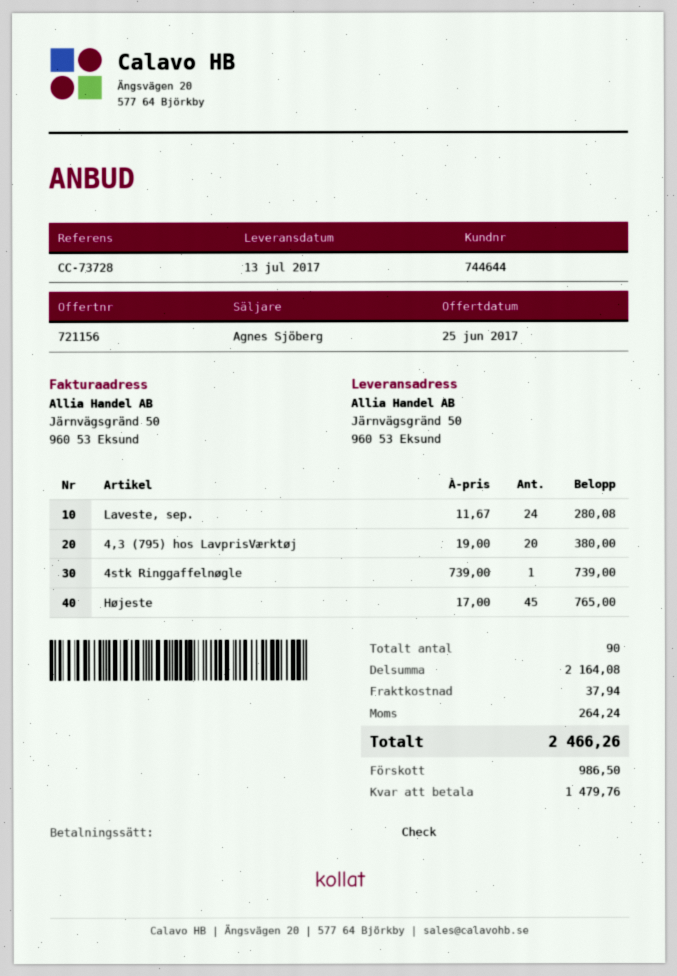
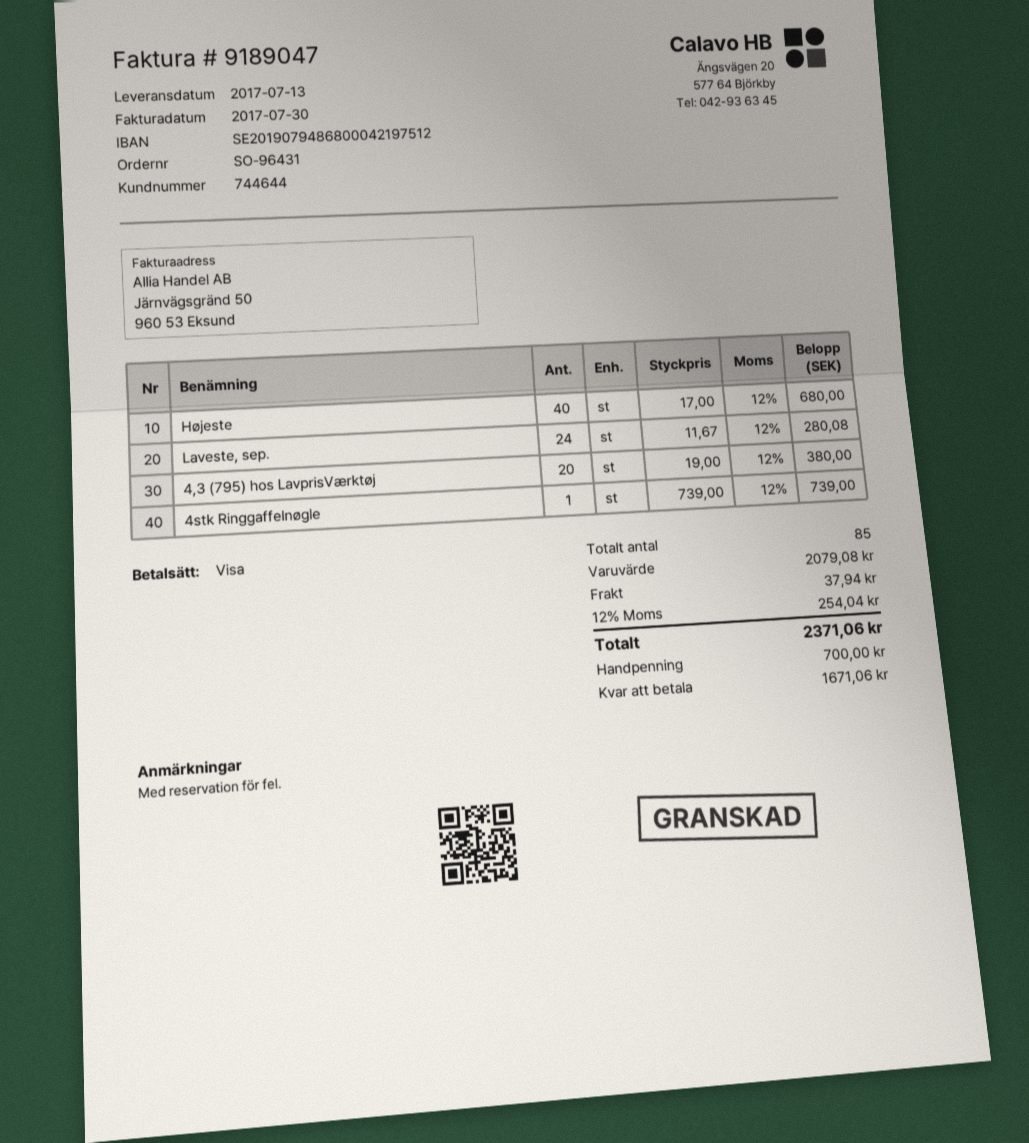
payment method: cheque -> Visa
Højeste: 45 x 17.00 = 765.00 -> 40 x 17.00 = 680.00
total quantity: 90 -> 85
subtotal: 2164.08 -> 2079.08
tax: 264.24 -> 254.04
total: 2466.26 -> 2371.06
deposit: 986.50 -> 700.00
balance: 1479.76 -> 1671.06

